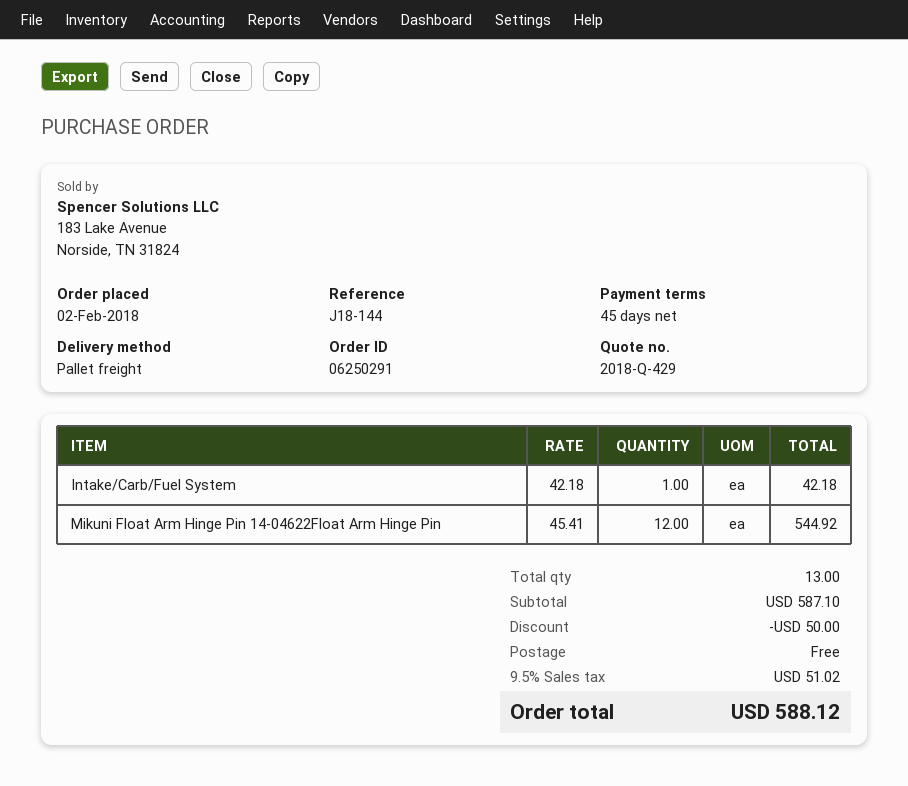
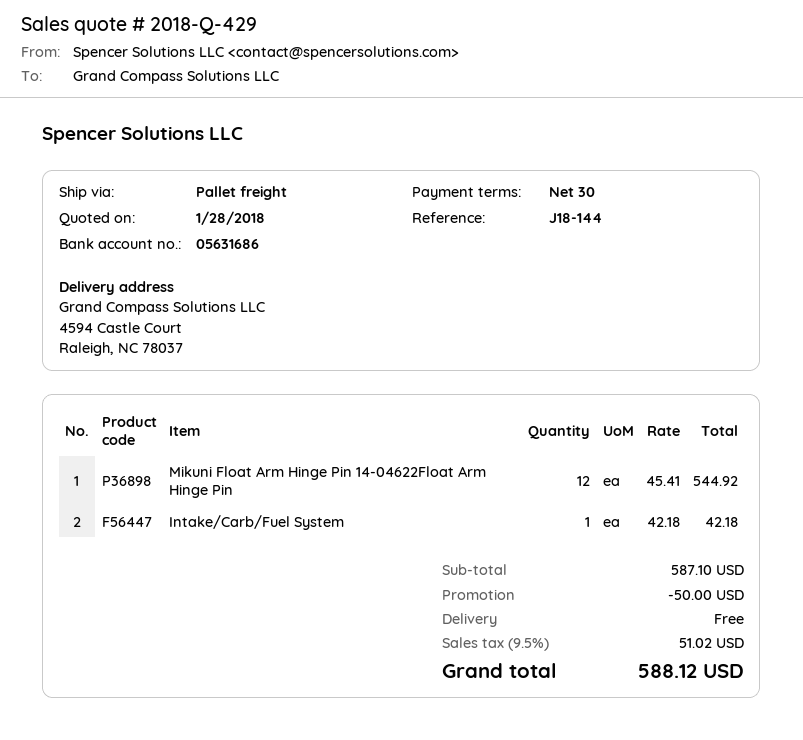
payment terms: 45 days -> 30 days

